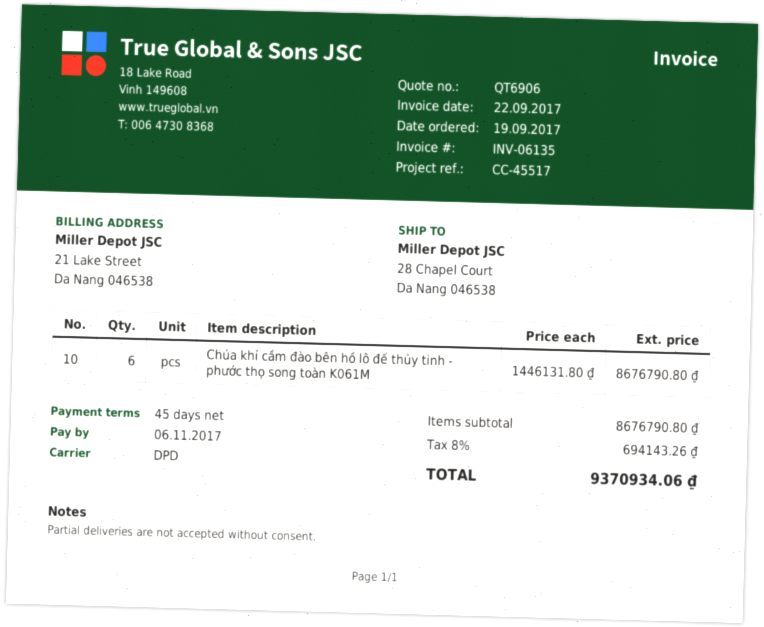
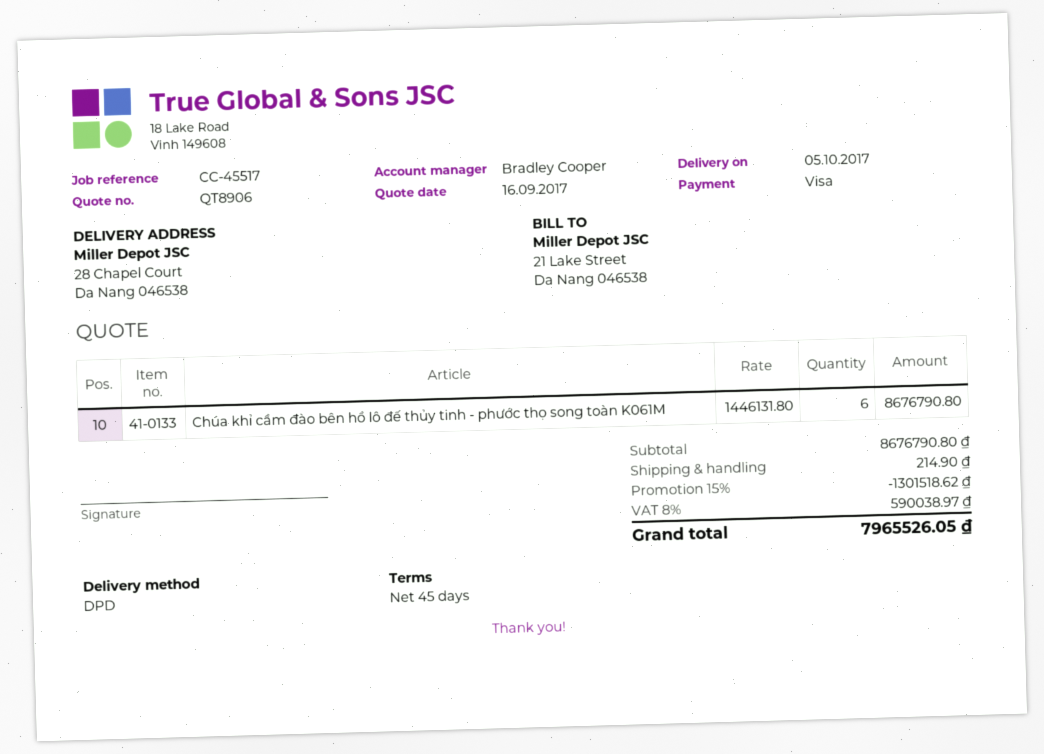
quote number: QT6906 -> QT8906
discount: none -> 15% = 1301518.62
shipping: none -> 214.90
tax: 8% = 694143.26 -> 8% = 590038.97
total: 9370934.06 -> 7965526.05

